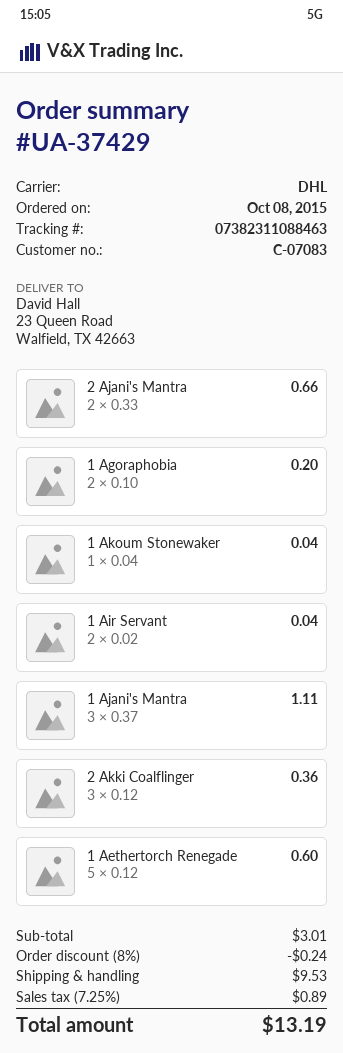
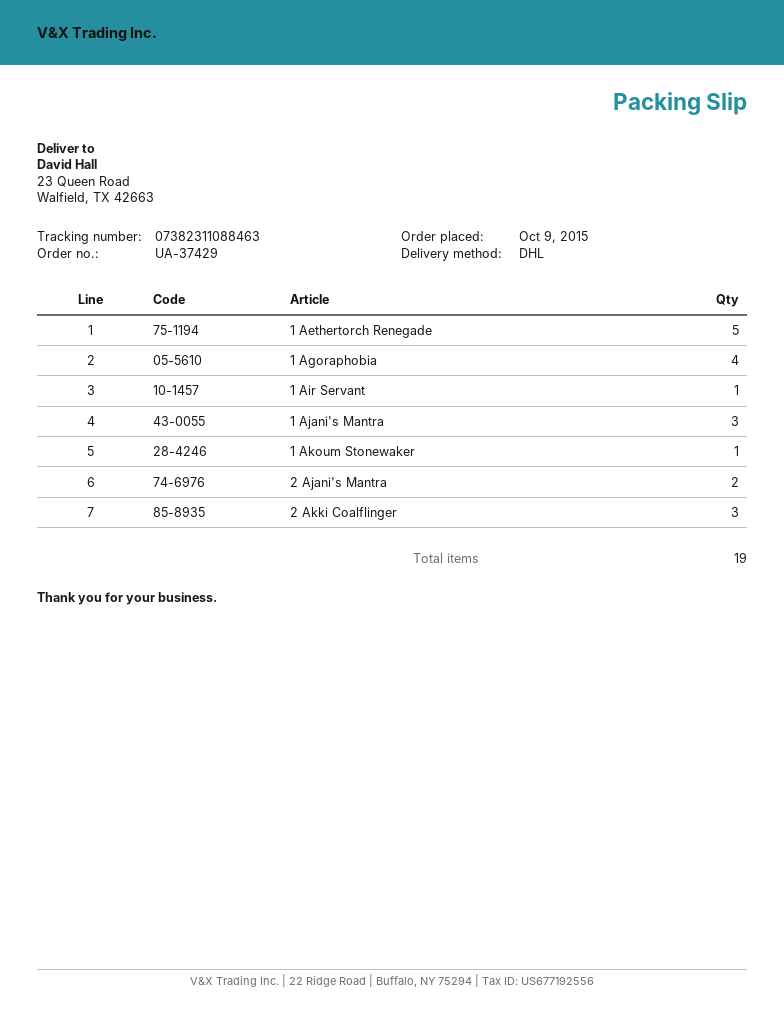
order date: 2015-10-08 -> 2015-10-09
1 Agoraphobia: 2 -> 4
1 Air Servant: 2 -> 1

